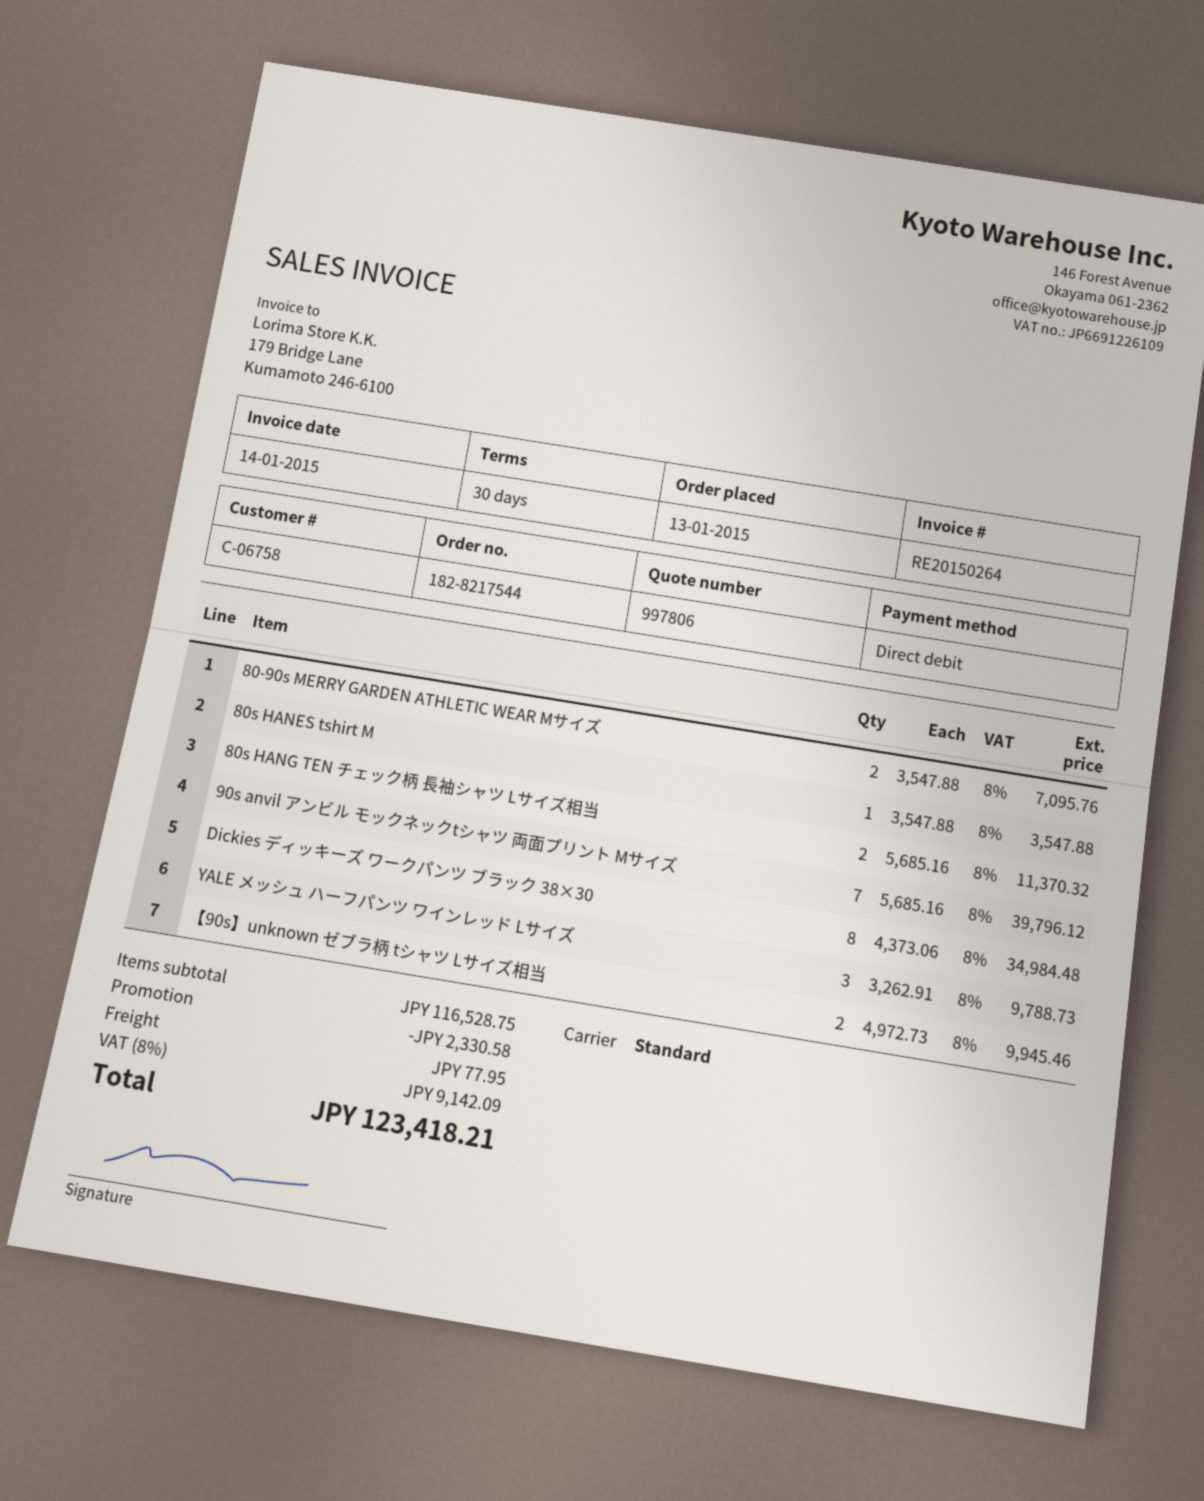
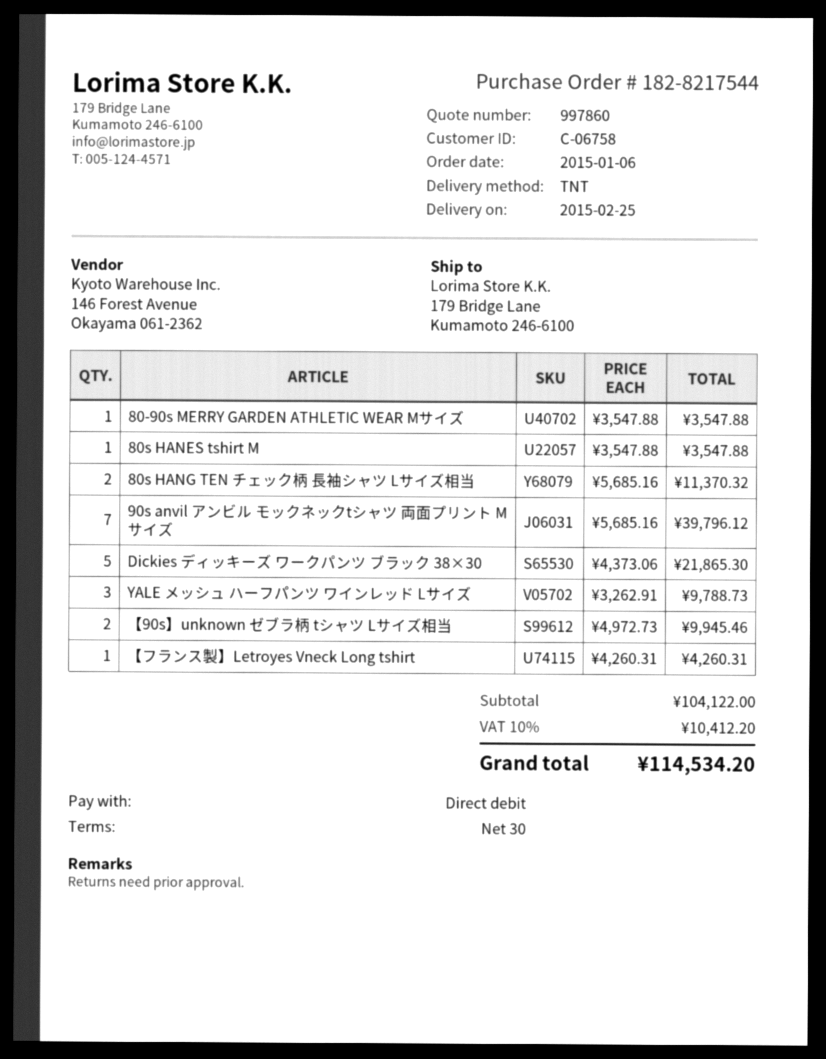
quote number: 997806 -> 997860
order date: 2015-01-13 -> 2015-01-06
shipping method: standard -> TNT
80-90s MERRY GARDEN ATHLETIC WEAR Mサイズ: 2 x 3547.88 = 7095.76 -> 1 x 3547.88 = 3547.88
Dickies ディッキーズ ワークパンツ ブラック 38×30: 8 x 4373.06 = 34984.48 -> 5 x 4373.06 = 21865.30
【フランス製】Letroyes Vneck Long tshirt: none -> 1 x 4260.31 = 4260.31
subtotal: 116528.75 -> 104122.00
discount: 2330.58 -> none
shipping: 77.95 -> none
tax: 8% = 9142.09 -> 10% = 10412.20
total: 123418.21 -> 114534.20

